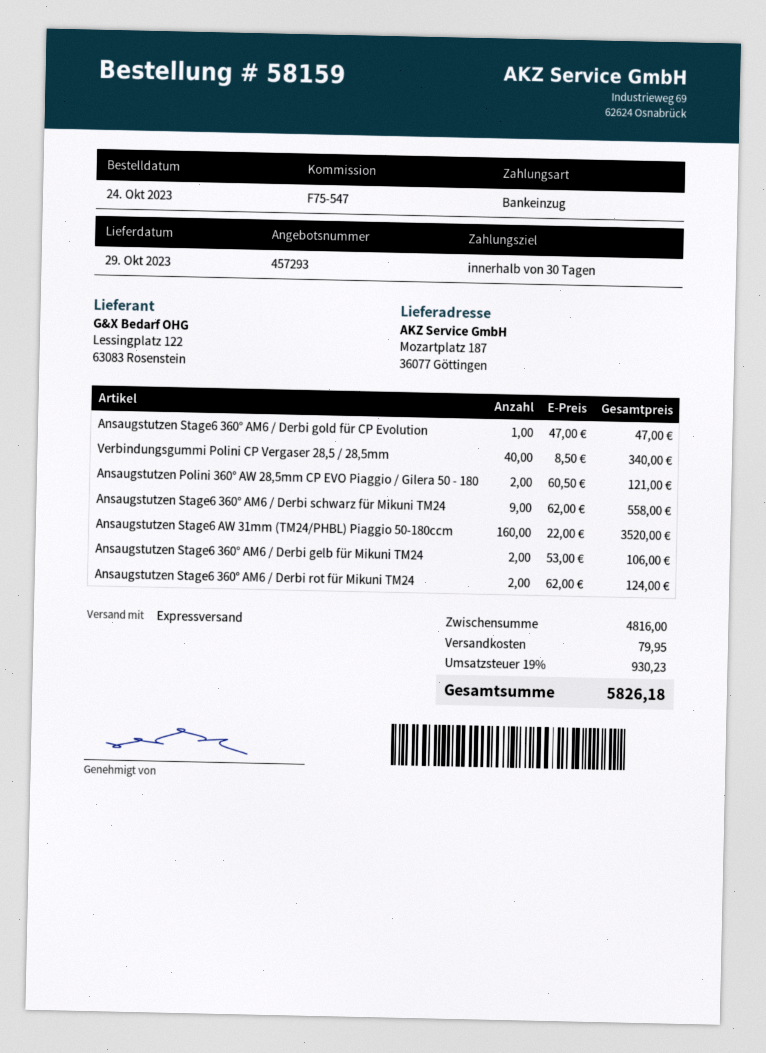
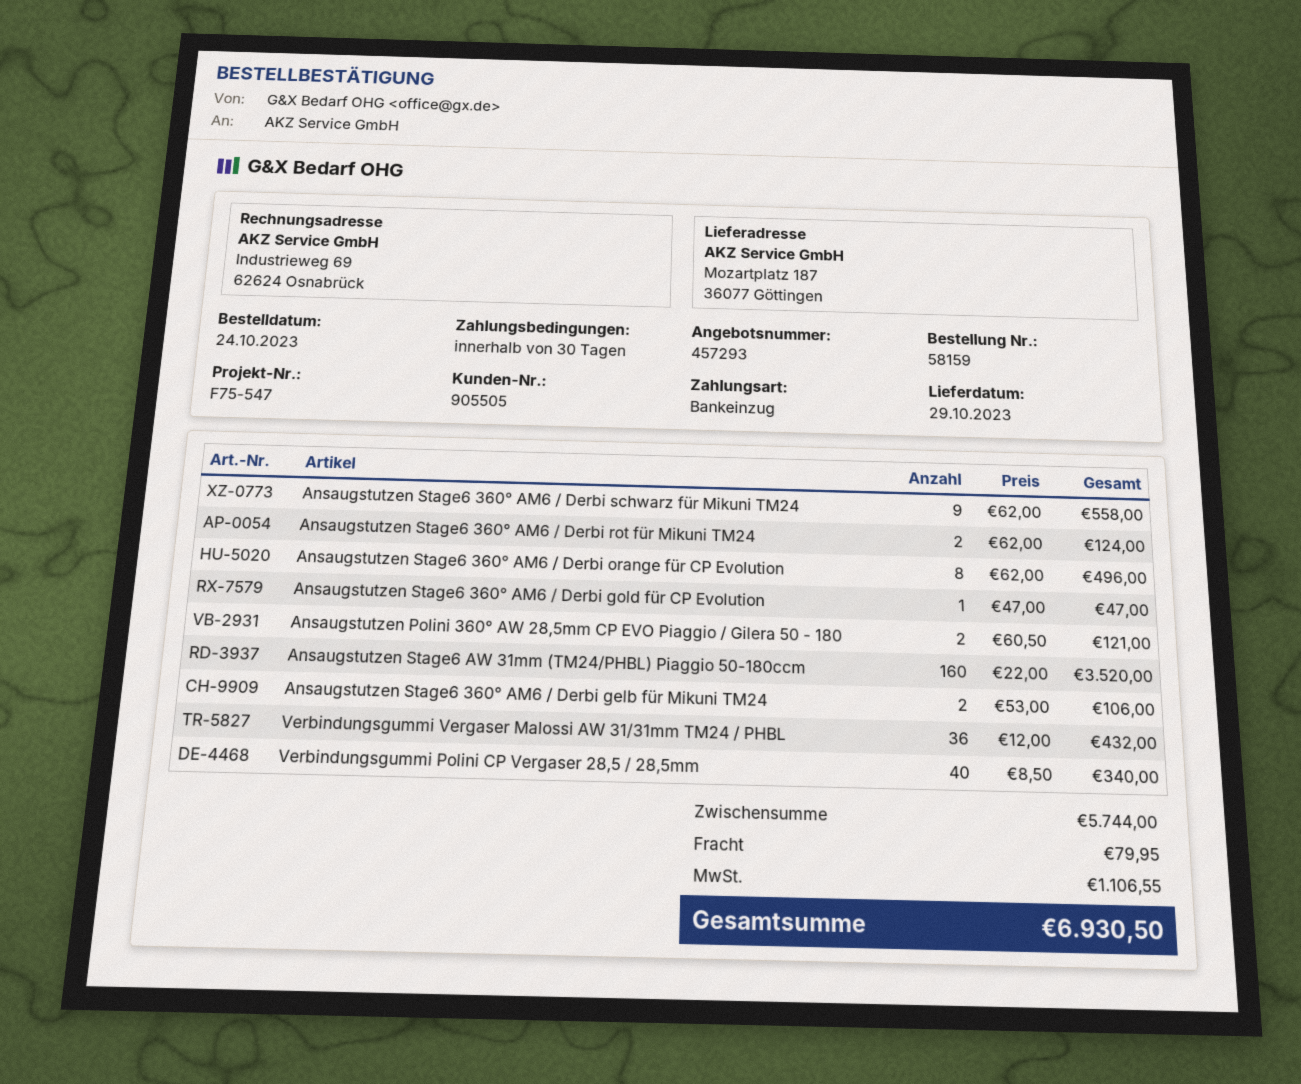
Ansaugstutzen Stage6 360° AM6 / Derbi orange für CP Evolution: none -> 8 x 62.00 = 496.00
Verbindungsgummi Vergaser Malossi AW 31/31mm TM24 / PHBL: none -> 36 x 12.00 = 432.00
subtotal: 4816.00 -> 5744.00
tax: 930.23 -> 1106.55
total: 5826.18 -> 6930.50

